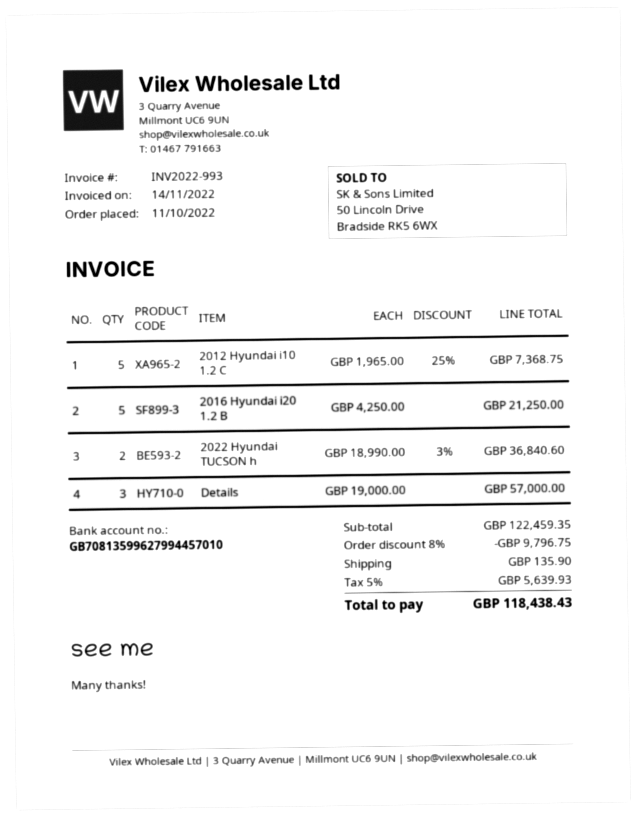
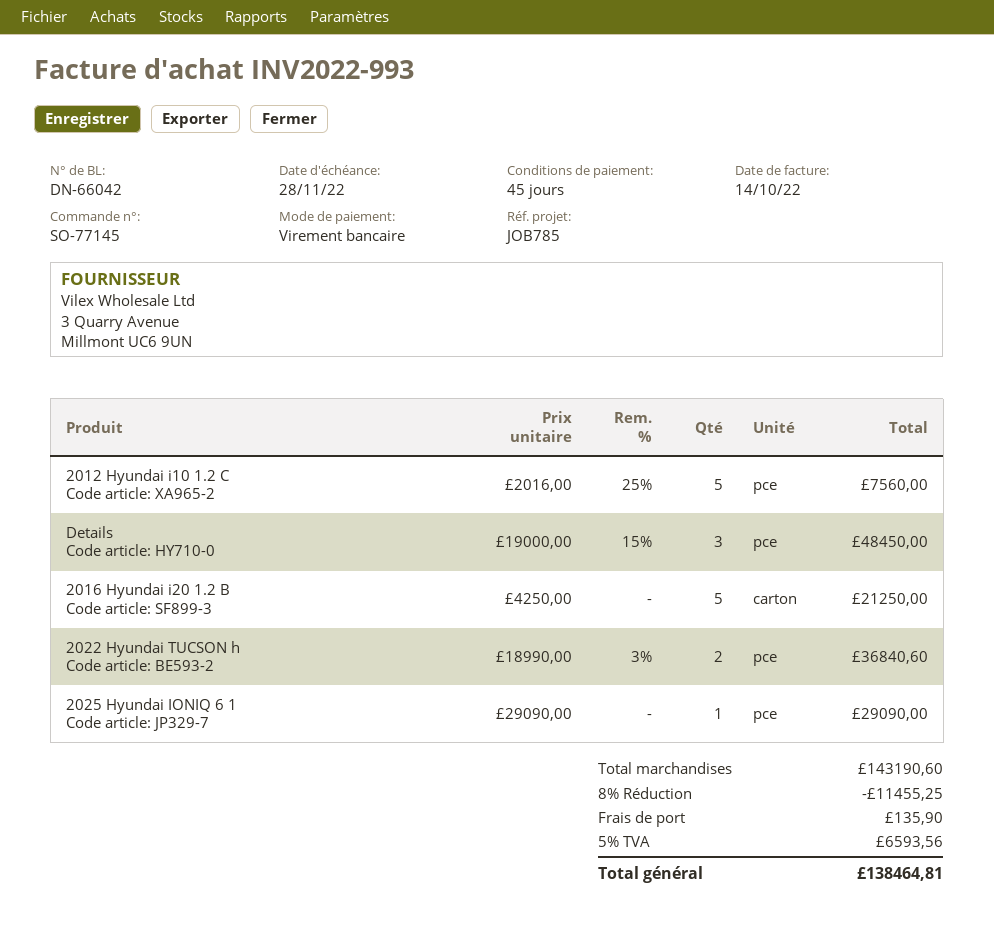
invoice date: 2022-11-14 -> 2022-10-14
2012 Hyundai i10 1.2 C: 5 x 1965.00 - 25% = 7368.75 -> 5 x 2016.00 - 25% = 7560.00
Details: 3 x 19000.00 = 57000.00 -> 3 x 19000.00 - 15% = 48450.00
2025 Hyundai IONIQ 6 1: none -> 1 x 29090.00 = 29090.00
subtotal: 122459.35 -> 143190.60
discount: 8% = 9796.75 -> 8% = 11455.25
tax: 5% = 5639.93 -> 5% = 6593.56
total: 118438.43 -> 138464.81

